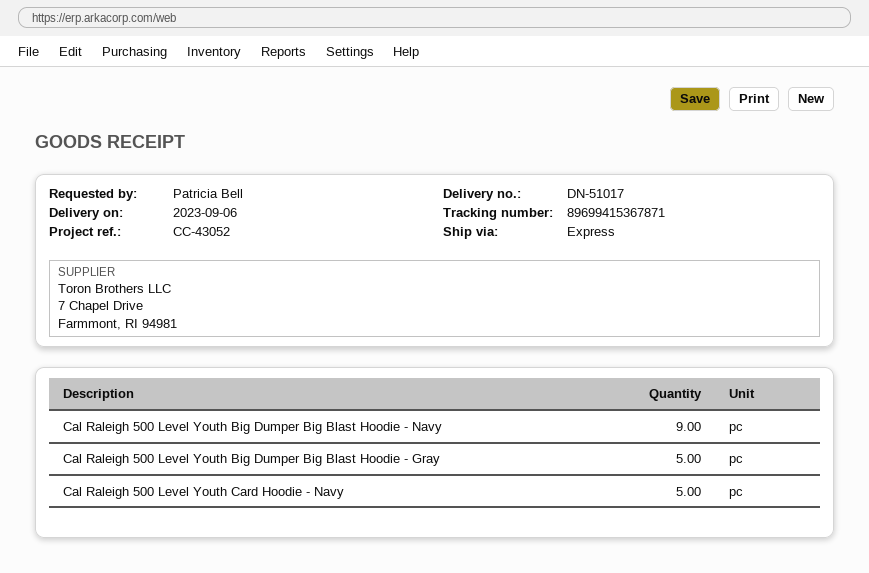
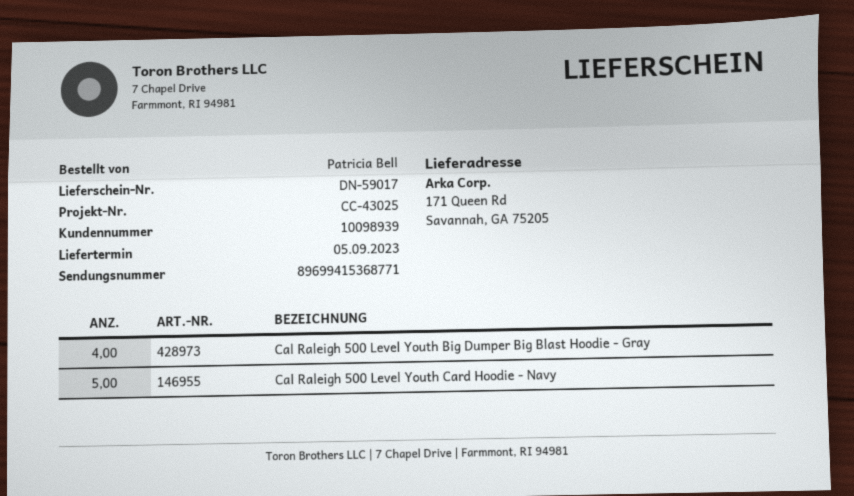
delivery note number: DN-51017 -> DN-59017
delivery date: 2023-09-06 -> 2023-09-05
reference: CC-43052 -> CC-43025
tracking number: 89699415367871 -> 89699415368771
Cal Raleigh 500 Level Youth Big Dumper Big Blast Hoodie - Navy: 9 -> none
Cal Raleigh 500 Level Youth Big Dumper Big Blast Hoodie - Gray: 5 -> 4

